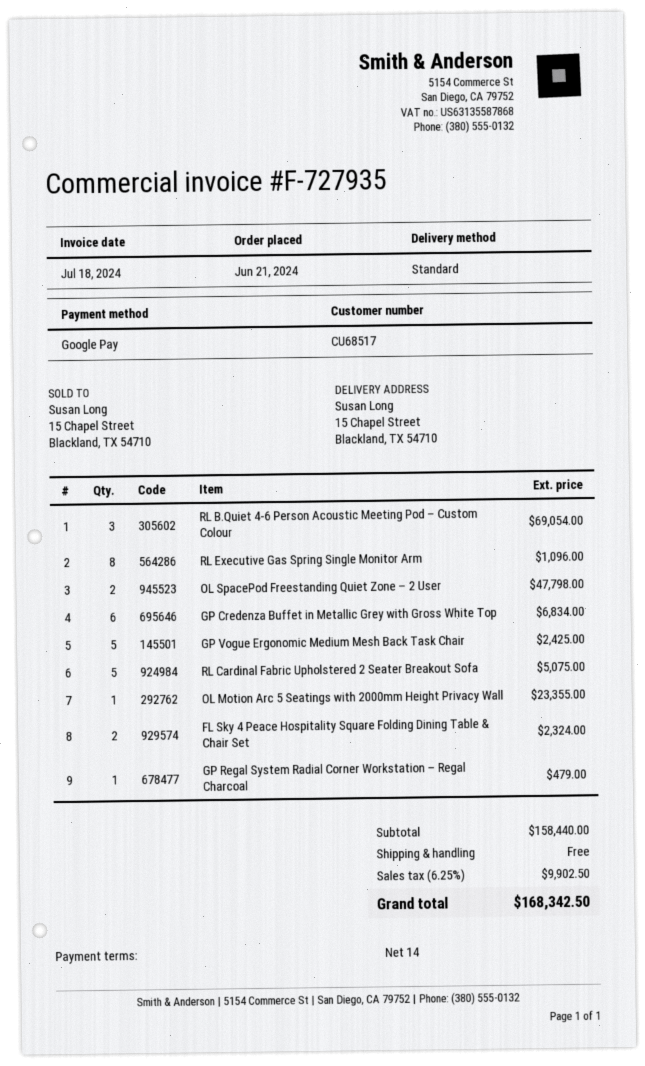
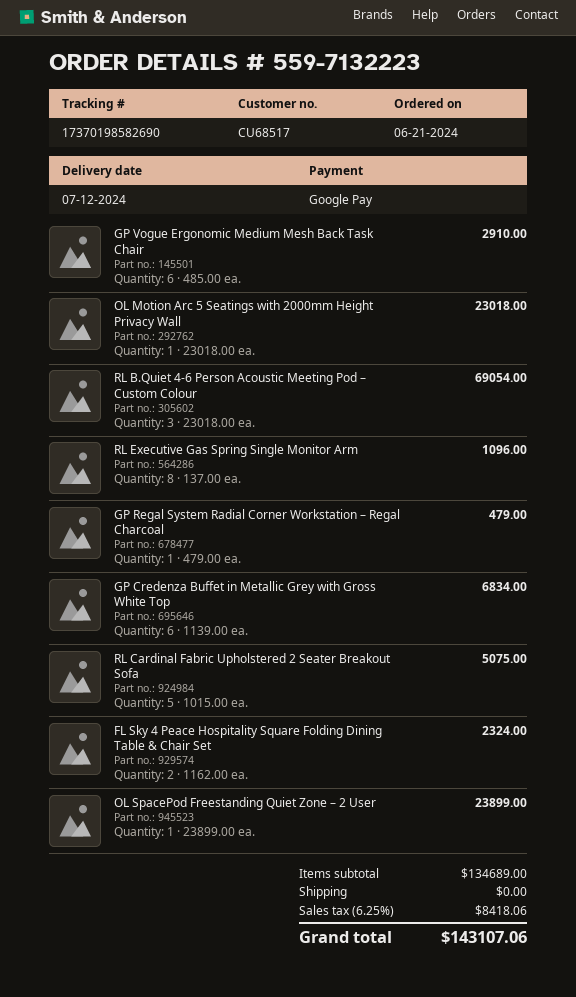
OL SpacePod Freestanding Quiet Zone – 2 User: 2 for 47798.00 -> 1 for 23899.00
GP Vogue Ergonomic Medium Mesh Back Task Chair: 5 for 2425.00 -> 6 for 2910.00
OL Motion Arc 5 Seatings with 2000mm Height Privacy Wall: 1 for 23355.00 -> 1 for 23018.00
subtotal: 158440.00 -> 134689.00
tax: 6.25% = 9902.50 -> 6.25% = 8418.06
total: 168342.50 -> 143107.06

